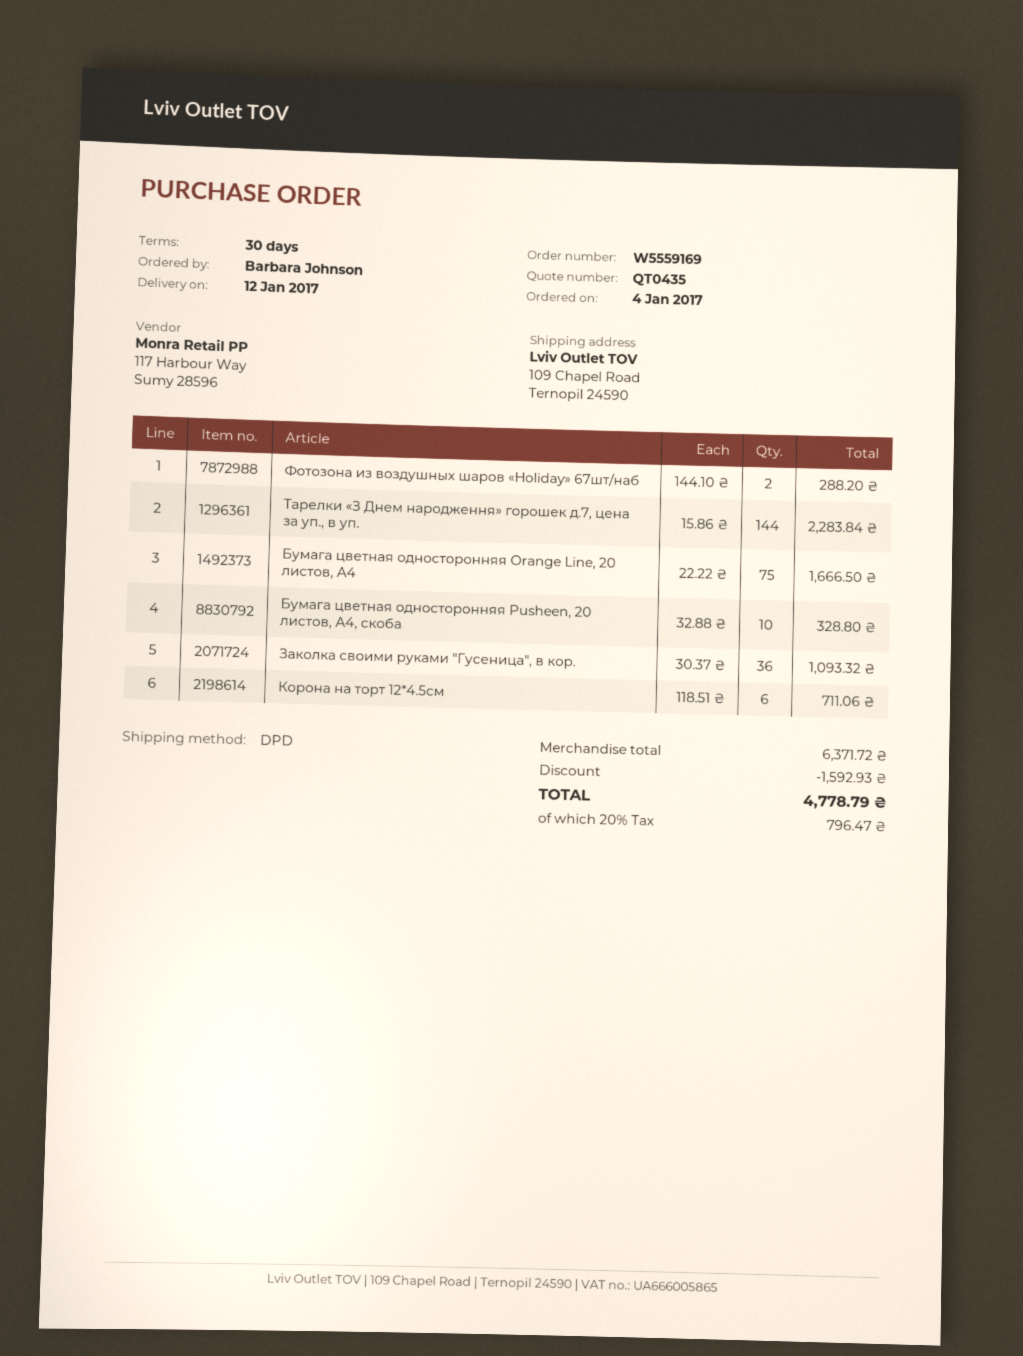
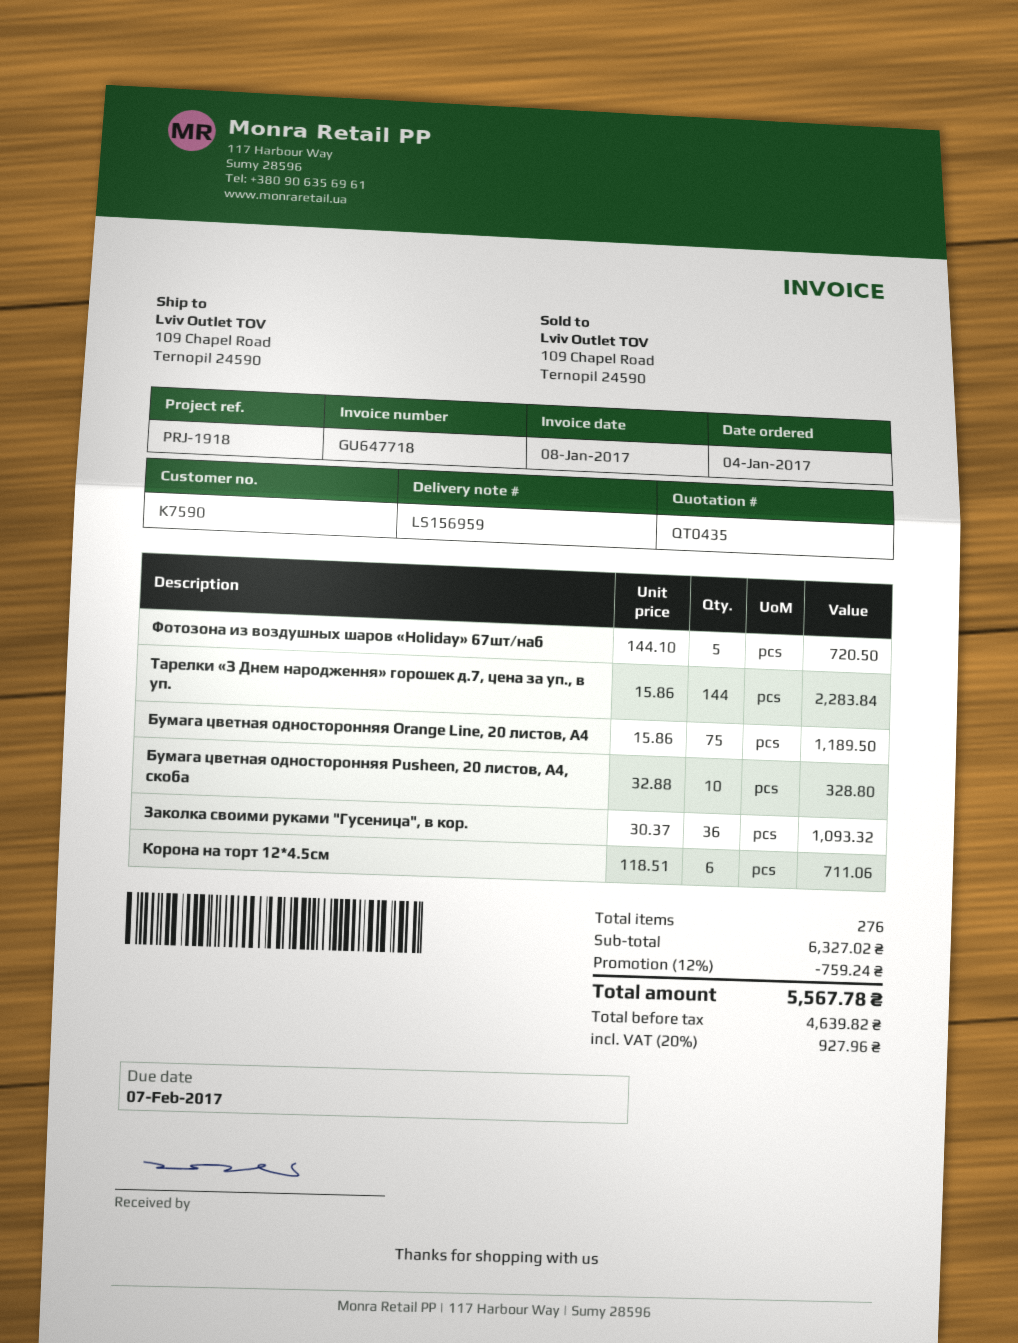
Фотозона из воздушных шаров «Holiday» 67шт/наб: 2 x 144.10 = 288.20 -> 5 x 144.10 = 720.50
Бумага цветная односторонняя Orange Line, 20 листов, А4: 75 x 22.22 = 1666.50 -> 75 x 15.86 = 1189.50
subtotal: 6371.72 -> 6327.02
discount: 1592.93 -> 759.24
tax: 20% = 796.47 -> 20% = 927.96
total: 4778.79 -> 5567.78

